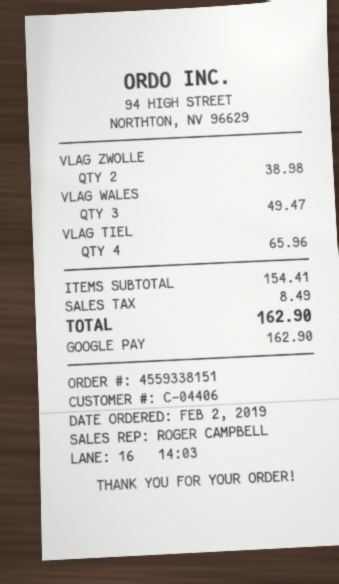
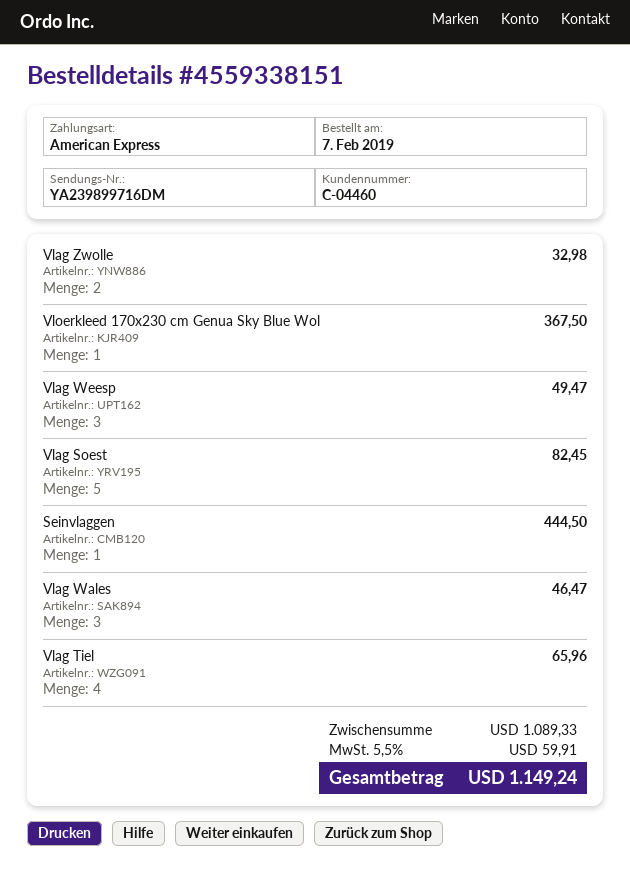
order date: 2019-02-02 -> 2019-02-07
customer number: C-04406 -> C-04460
payment method: Google Pay -> American Express
VLAG ZWOLLE: 2 for 38.98 -> 2 for 32.98
VLAG WALES: 3 for 49.47 -> 3 for 46.47
Vloerkleed 170x230 cm Genua Sky Blue Wol: none -> 1 for 367.50
Vlag Weesp: none -> 3 for 49.47
Vlag Soest: none -> 5 for 82.45
Seinvlaggen: none -> 1 for 444.50
subtotal: 154.41 -> 1089.33
tax: 8.49 -> 59.91
total: 162.90 -> 1149.24

